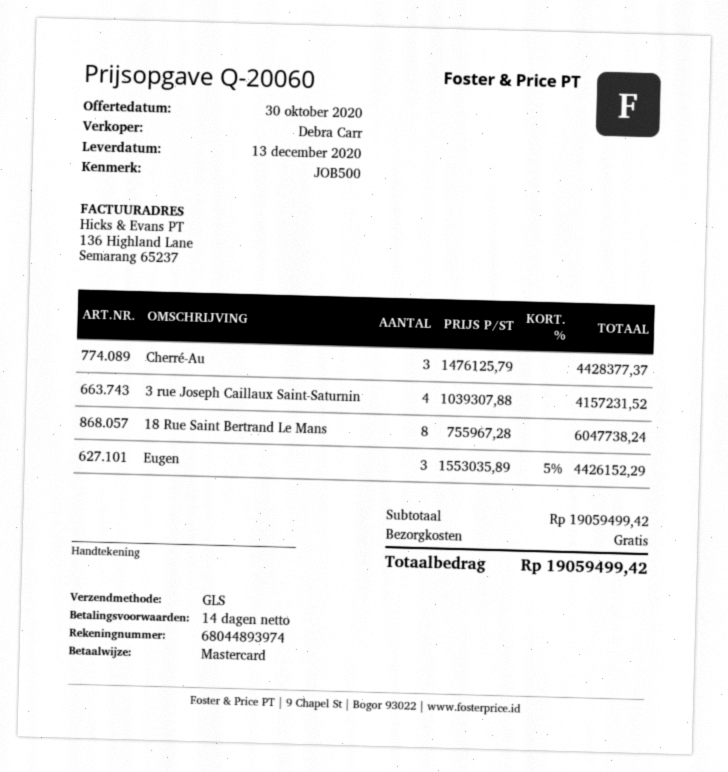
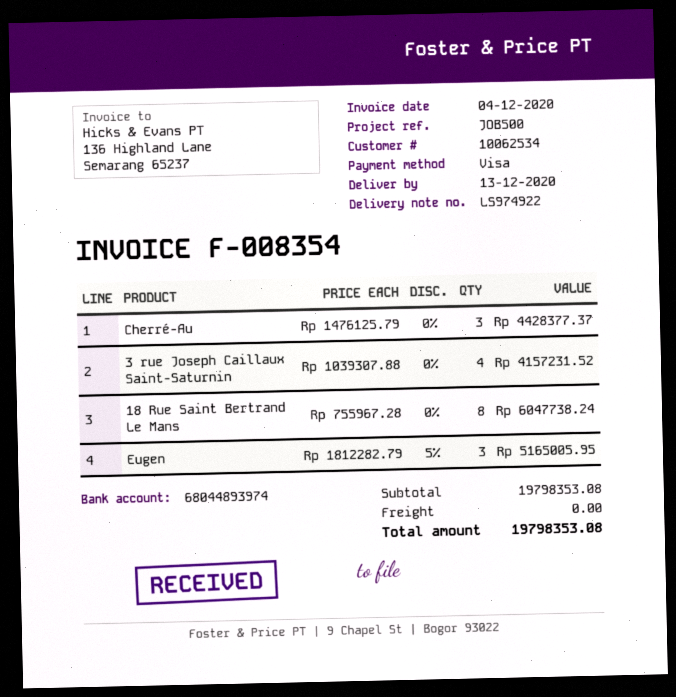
payment method: Mastercard -> Visa
Eugen: 3 x 1553035.89 - 5% = 4426152.29 -> 3 x 1812282.79 - 5% = 5165005.95
subtotal: 19059499.42 -> 19798353.08
total: 19059499.42 -> 19798353.08

